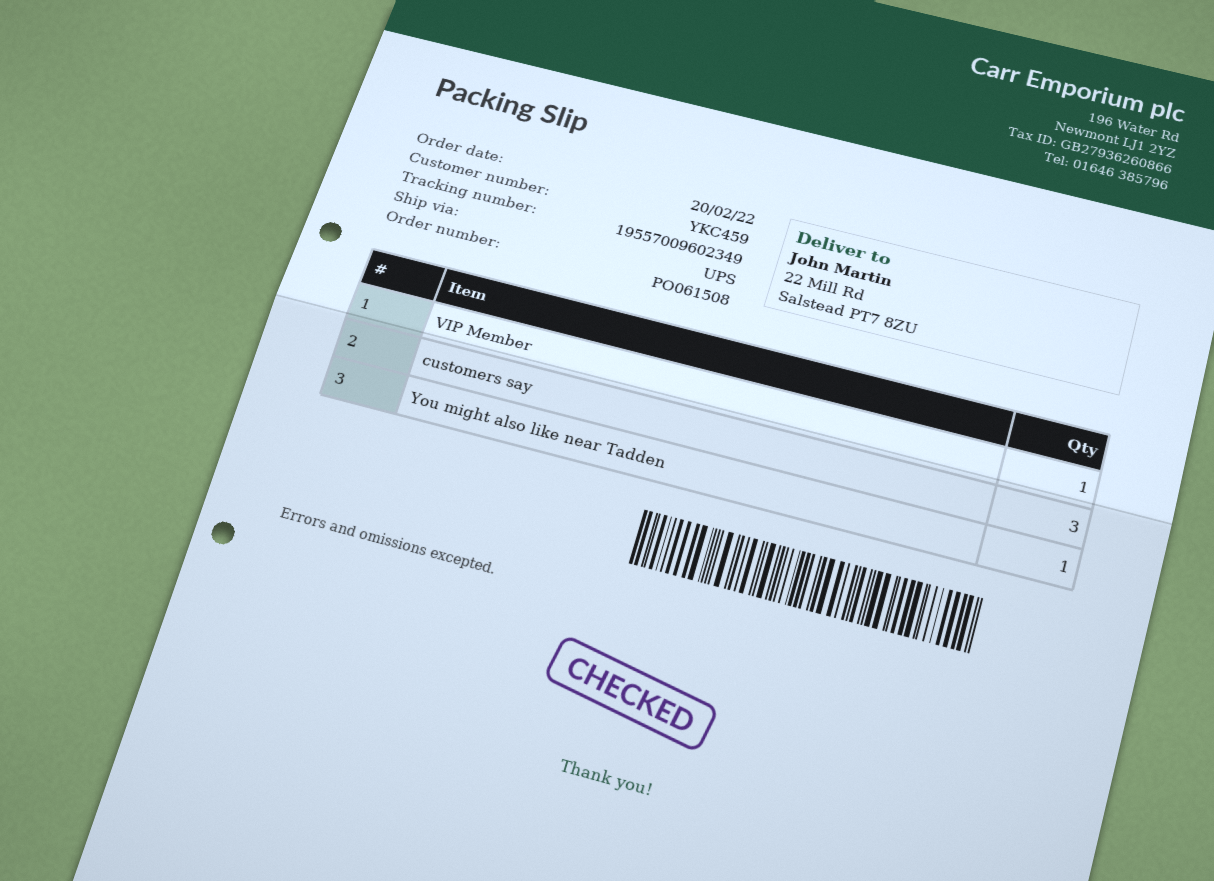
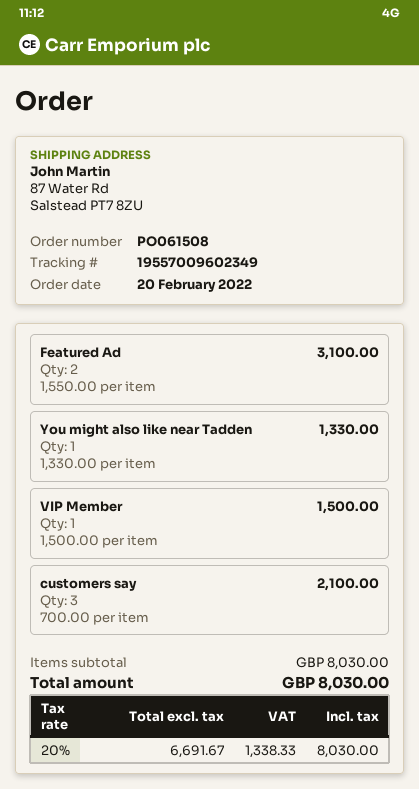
ship to: 22 Mill Rd, Salstead PT7 8ZU -> 87 Water Rd, Salstead PT7 8ZU
Featured Ad: none -> 2

